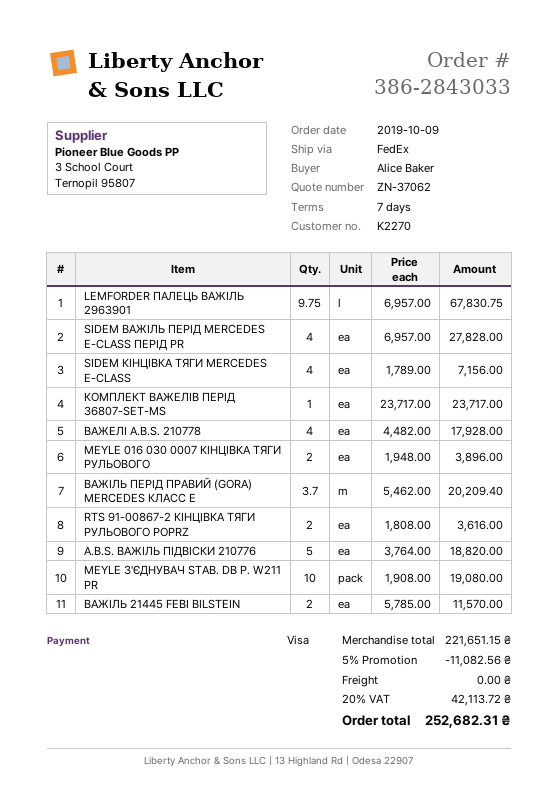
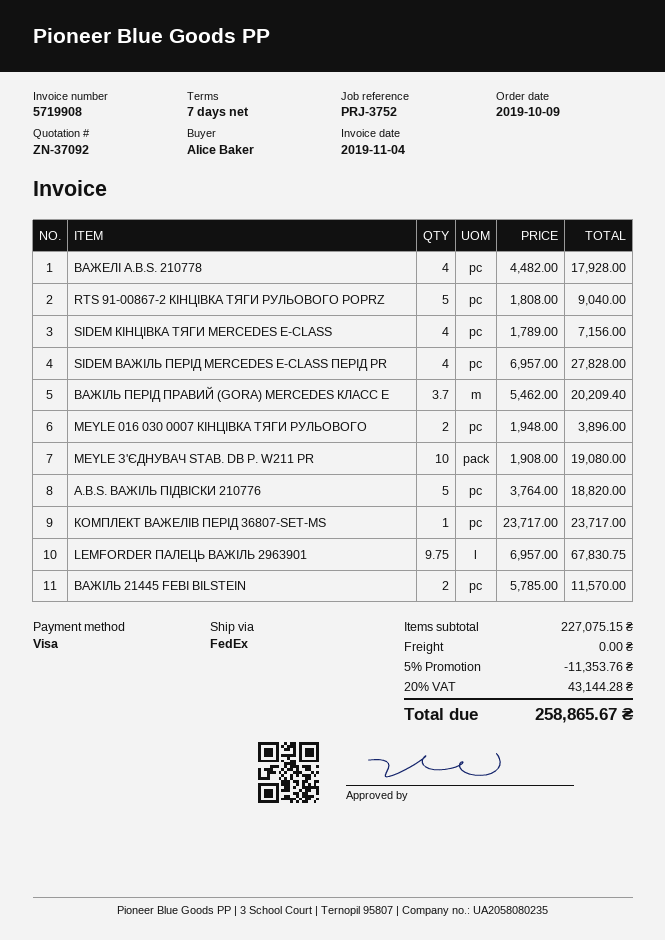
quote number: ZN-37062 -> ZN-37092
RTS 91-00867-2 КІНЦІВКА ТЯГИ РУЛЬОВОГО POPRZ: 2 x 1808.00 = 3616.00 -> 5 x 1808.00 = 9040.00
subtotal: 221651.15 -> 227075.15
discount: 5% = 11082.56 -> 5% = 11353.76
tax: 20% = 42113.72 -> 20% = 43144.28
total: 252682.31 -> 258865.67

